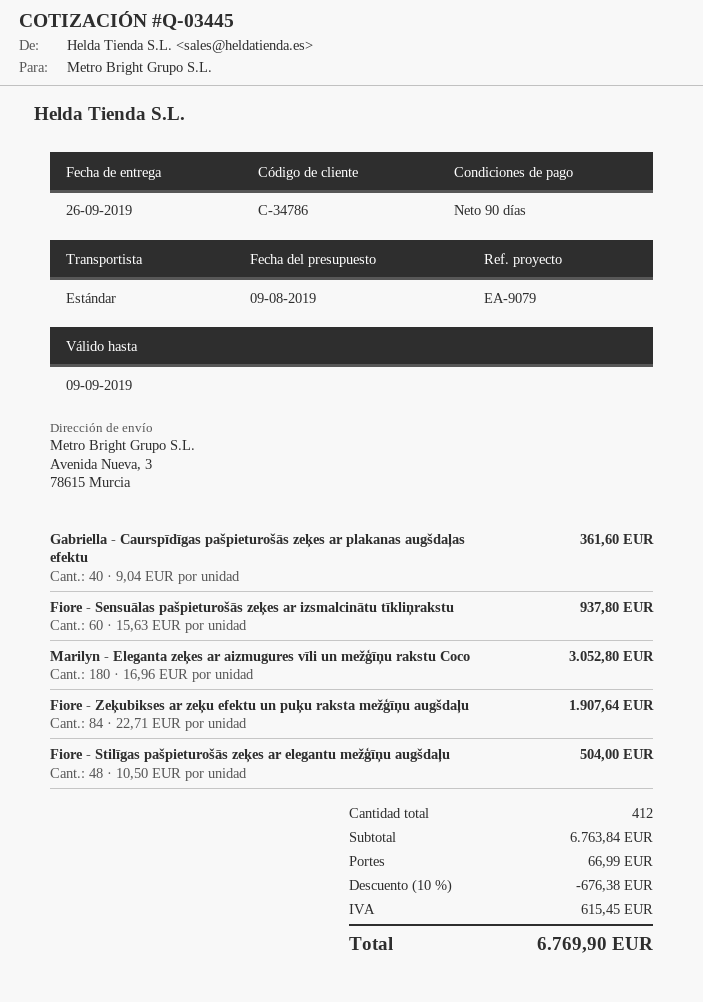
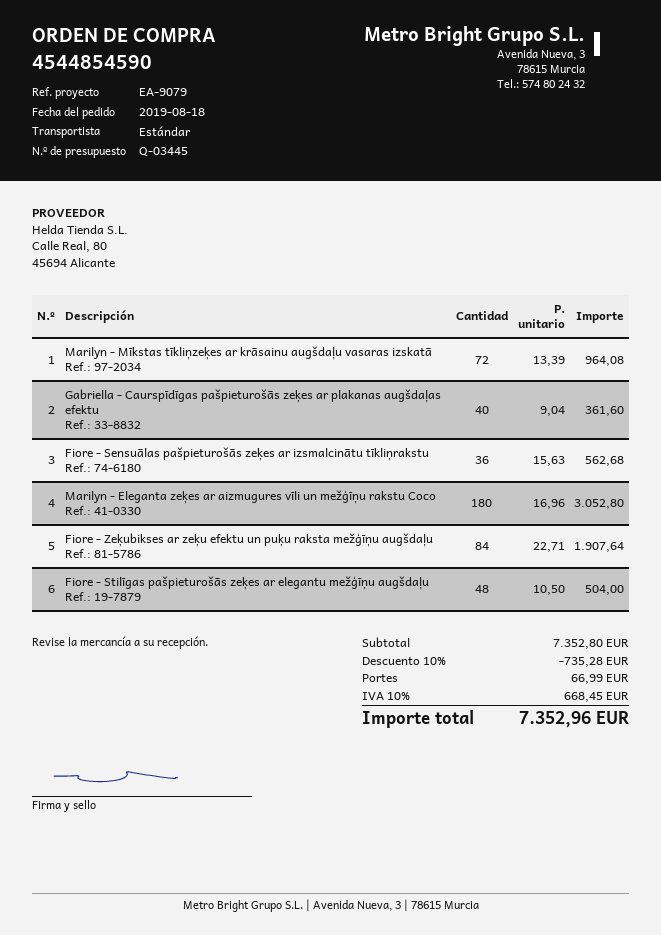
Fiore - Sensuālas pašpieturošās zeķes ar izsmalcinātu tīkliņrakstu: 60 x 15.63 = 937.80 -> 36 x 15.63 = 562.68
Marilyn - Mīkstas tīkliņzeķes ar krāsainu augšdaļu vasaras izskatā: none -> 72 x 13.39 = 964.08
subtotal: 6763.84 -> 7352.80
discount: 10% = 676.38 -> 10% = 735.28
tax: 615.45 -> 668.45
total: 6769.90 -> 7352.96

